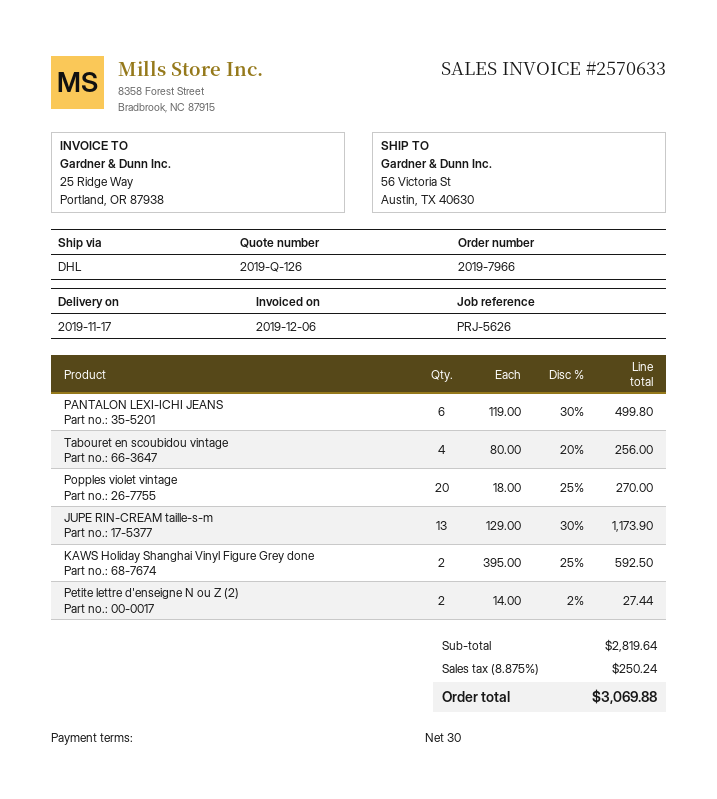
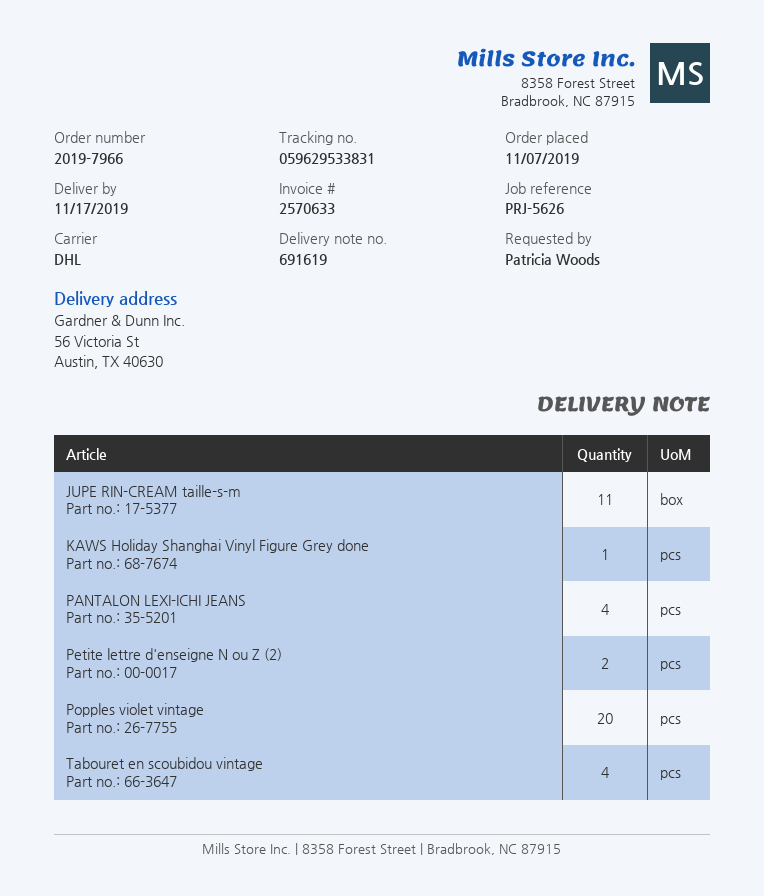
PANTALON LEXI-ICHI JEANS: 6 -> 4
JUPE RIN-CREAM taille-s-m: 13 -> 11
KAWS Holiday Shanghai Vinyl Figure Grey done: 2 -> 1

